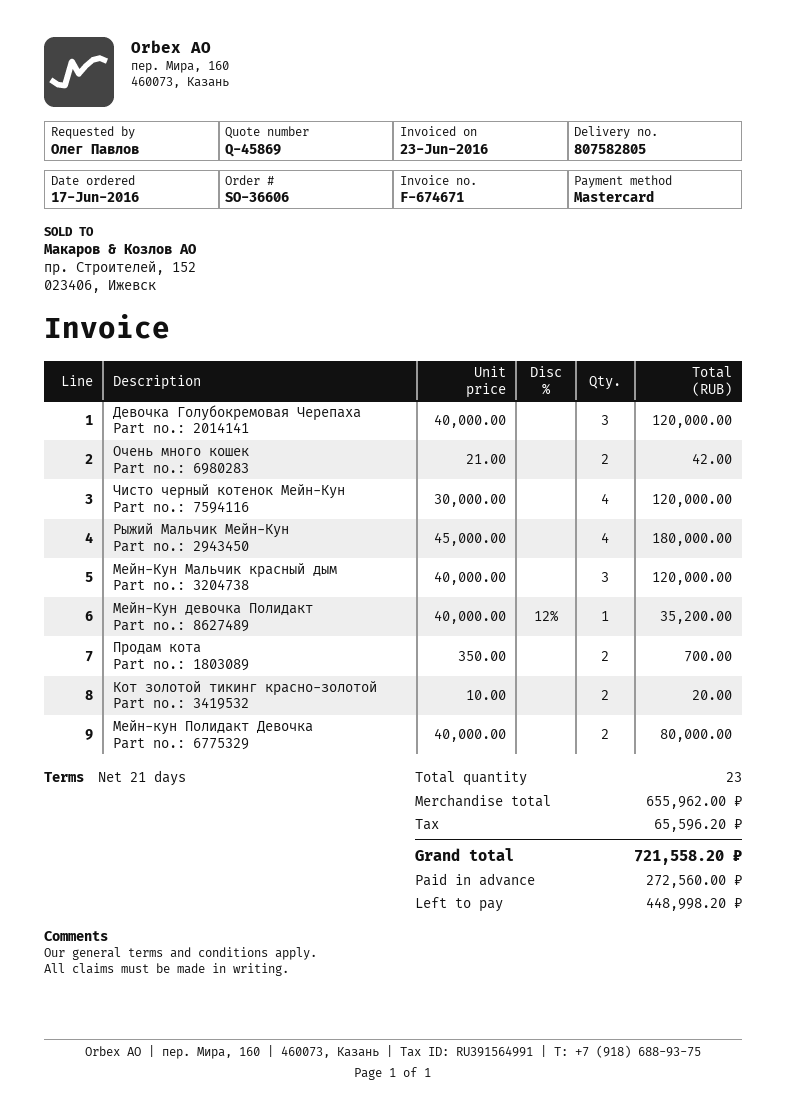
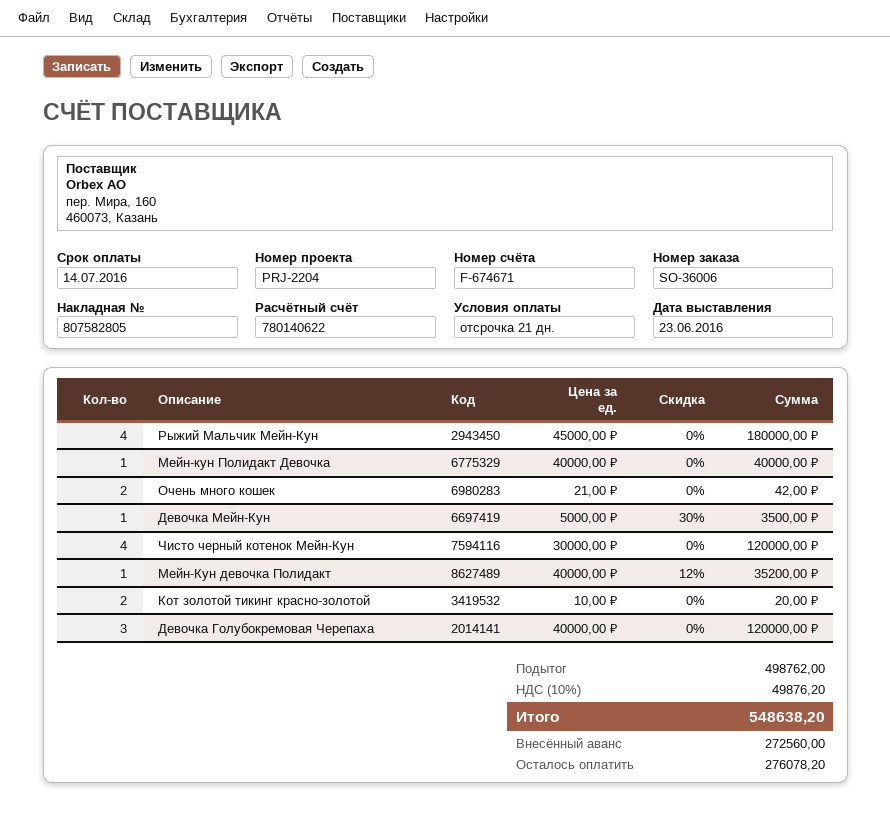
order number: SO-36606 -> SO-36006
Мейн-Кун Мальчик красный дым: 3 x 40000.00 = 120000.00 -> none
Продам кота: 2 x 350.00 = 700.00 -> none
Мейн-кун Полидакт Девочка: 2 x 40000.00 = 80000.00 -> 1 x 40000.00 = 40000.00
Девочка Мейн-Кун: none -> 1 x 5000.00 - 30% = 3500.00
subtotal: 655962.00 -> 498762.00
tax: 65596.20 -> 49876.20
total: 721558.20 -> 548638.20
balance: 448998.20 -> 276078.20

